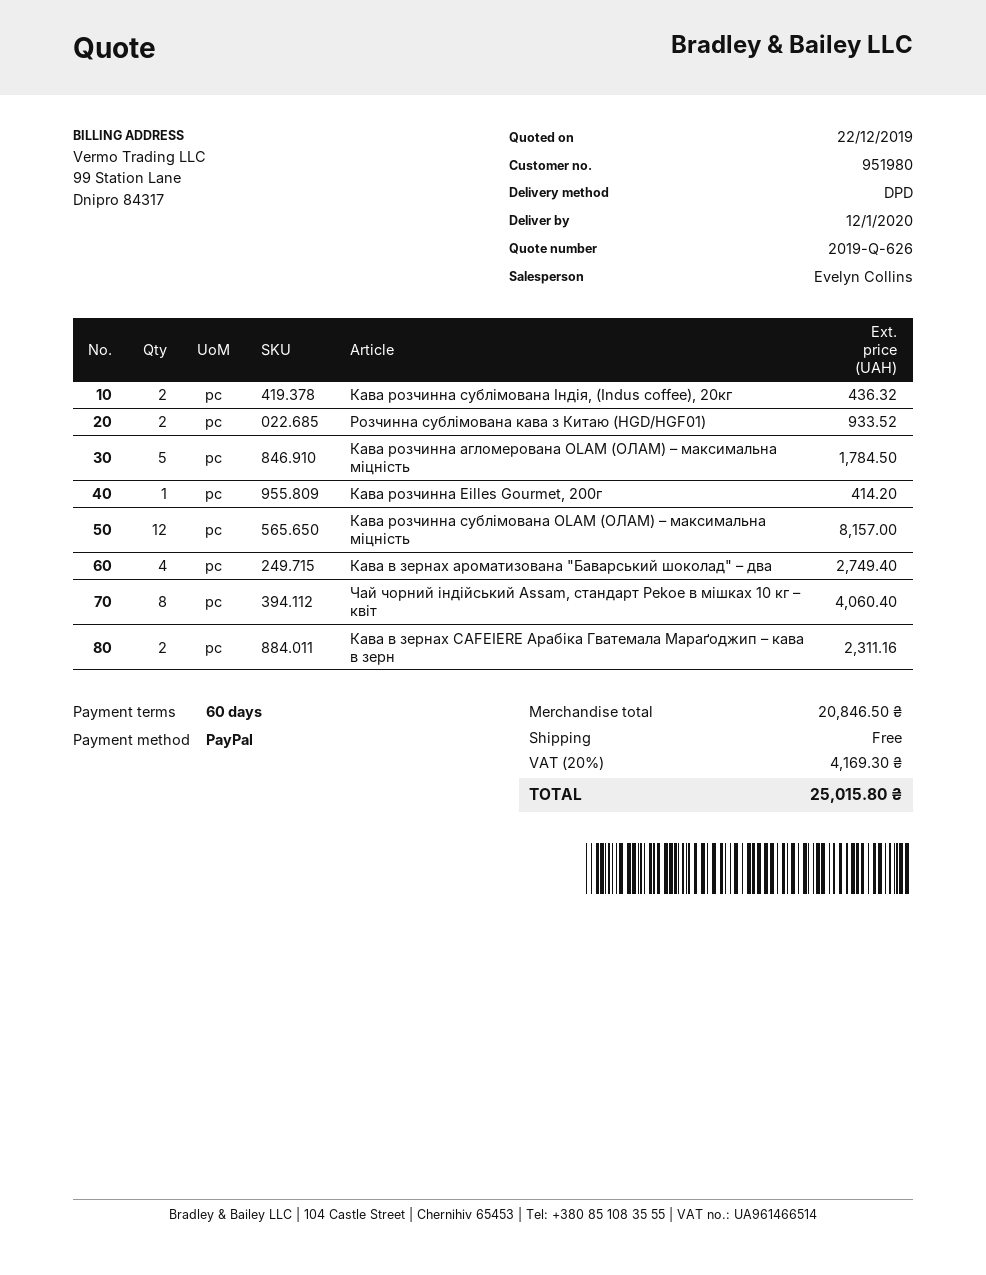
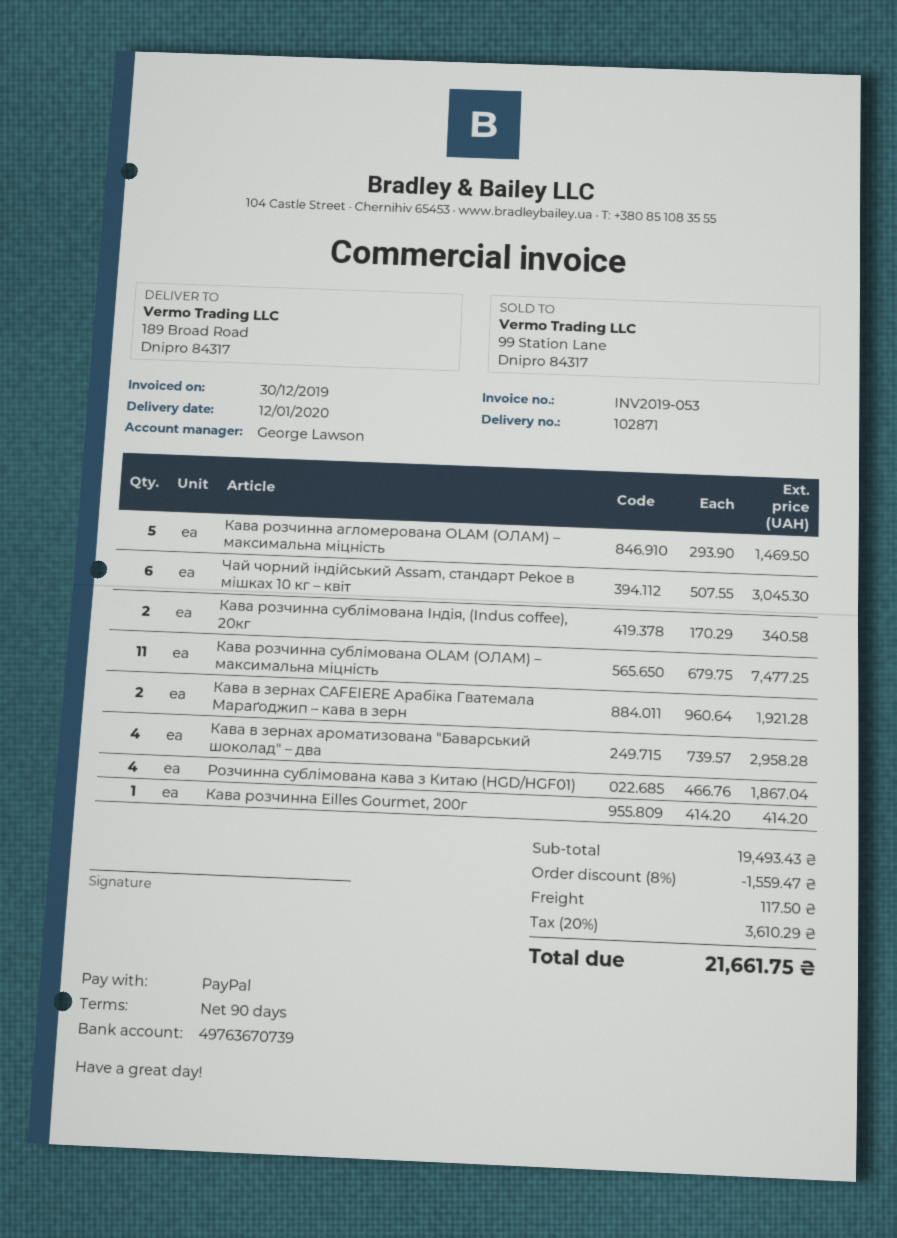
payment terms: 60 days -> 90 days
sales rep: Evelyn Collins -> George Lawson
Кава розчинна сублімована Індія, (Indus coffee), 20кг: 2 for 436.32 -> 2 for 340.58
Розчинна сублімована кава з Китаю (HGD/HGF01): 2 for 933.52 -> 4 for 1867.04
Кава розчинна агломерована OLAM (ОЛАМ) – максимальна міцність: 5 for 1784.50 -> 5 for 1469.50
Кава розчинна сублімована OLAM (ОЛАМ) – максимальна міцність: 12 for 8157.00 -> 11 for 7477.25
Кава в зернах ароматизована "Баварський шоколад" – два: 4 for 2749.40 -> 4 for 2958.28
Чай чорний індійський Assam, стандарт Pekoe в мішках 10 кг – квіт: 8 for 4060.40 -> 6 for 3045.30
Кава в зернах CAFEIERE Арабіка Гватемала Мараґоджип – кава в зерн: 2 for 2311.16 -> 2 for 1921.28
subtotal: 20846.50 -> 19493.43
discount: none -> 8% = 1559.47
shipping: 0.00 -> 117.50
tax: 20% = 4169.30 -> 20% = 3610.29
total: 25015.80 -> 21661.75

